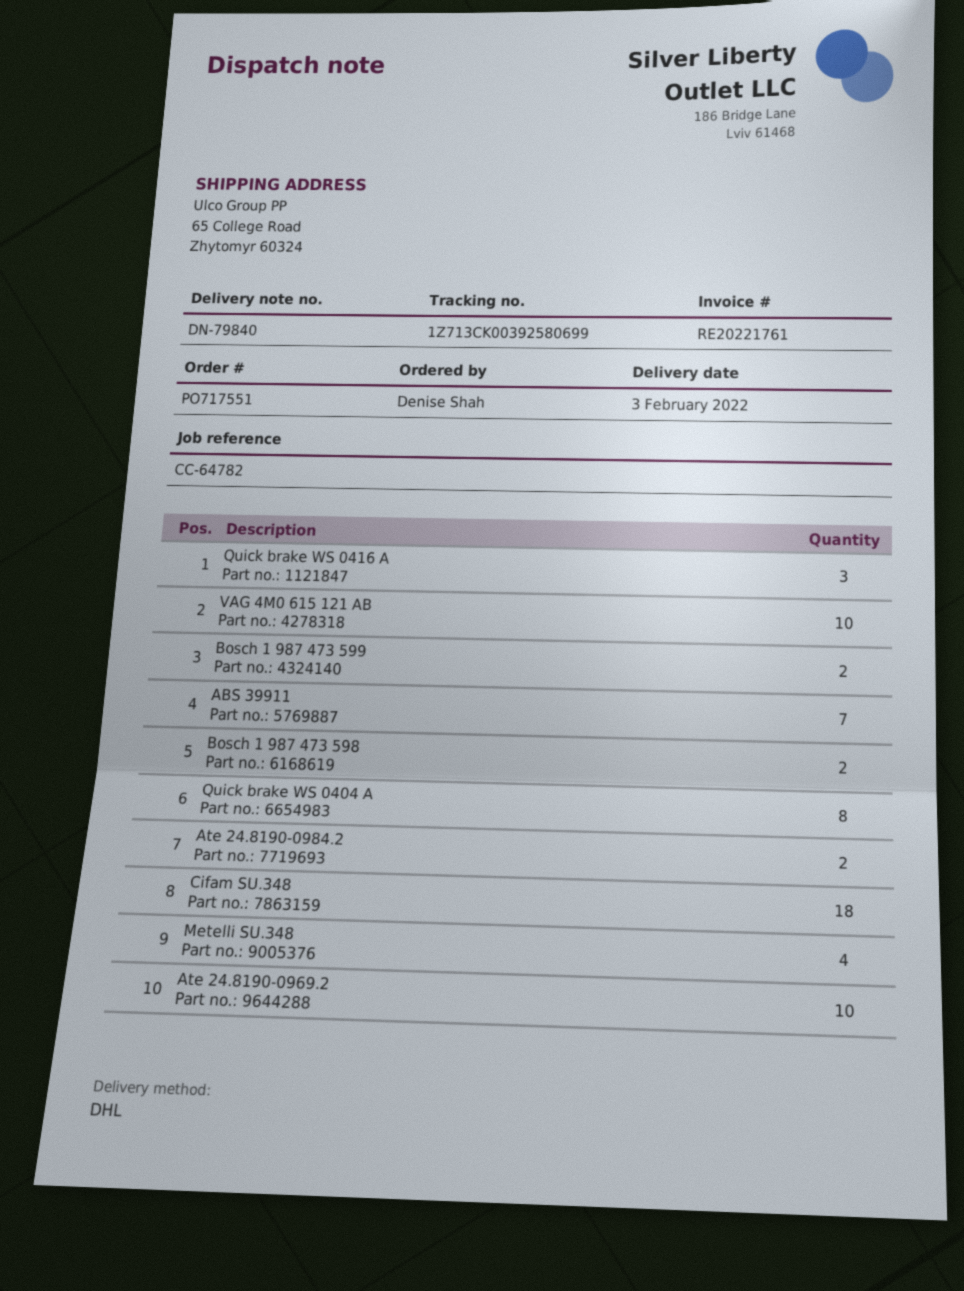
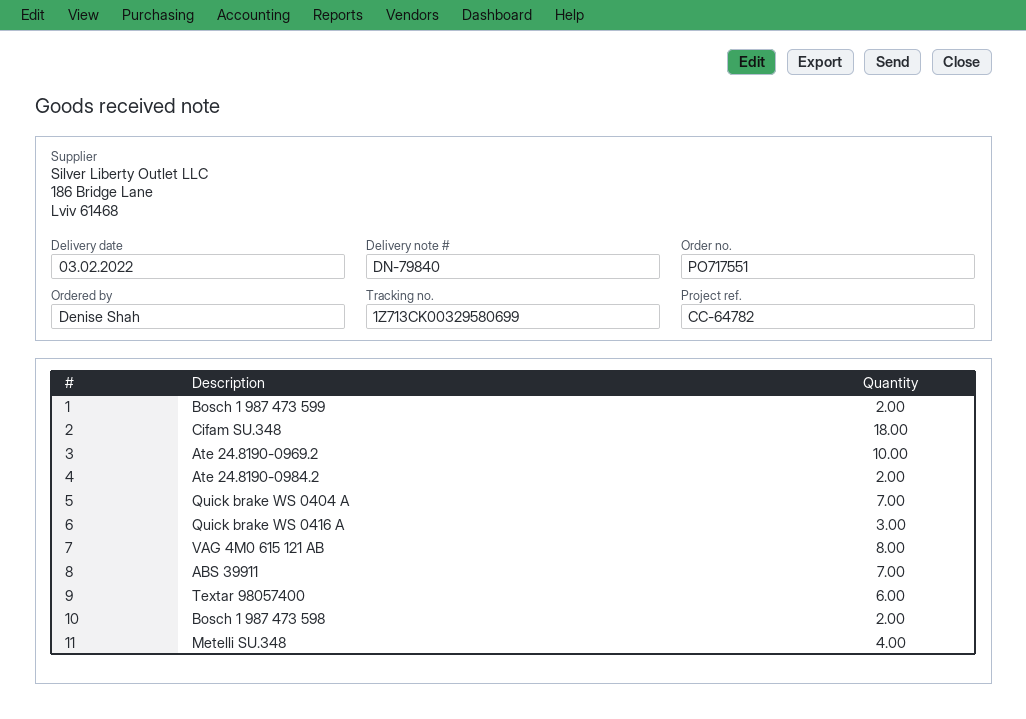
tracking number: 1Z713CK00392580699 -> 1Z713CK00329580699
VAG 4M0 615 121 AB: 10 -> 8
Quick brake WS 0404 A: 8 -> 7
Textar 98057400: none -> 6

